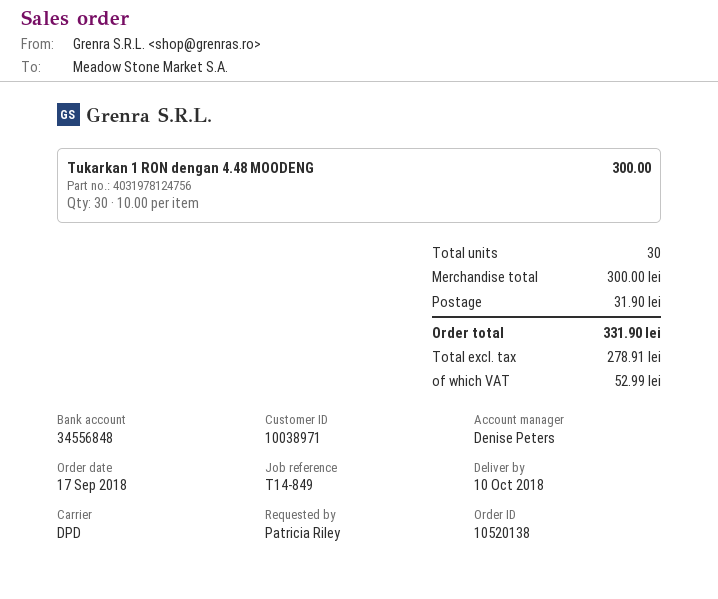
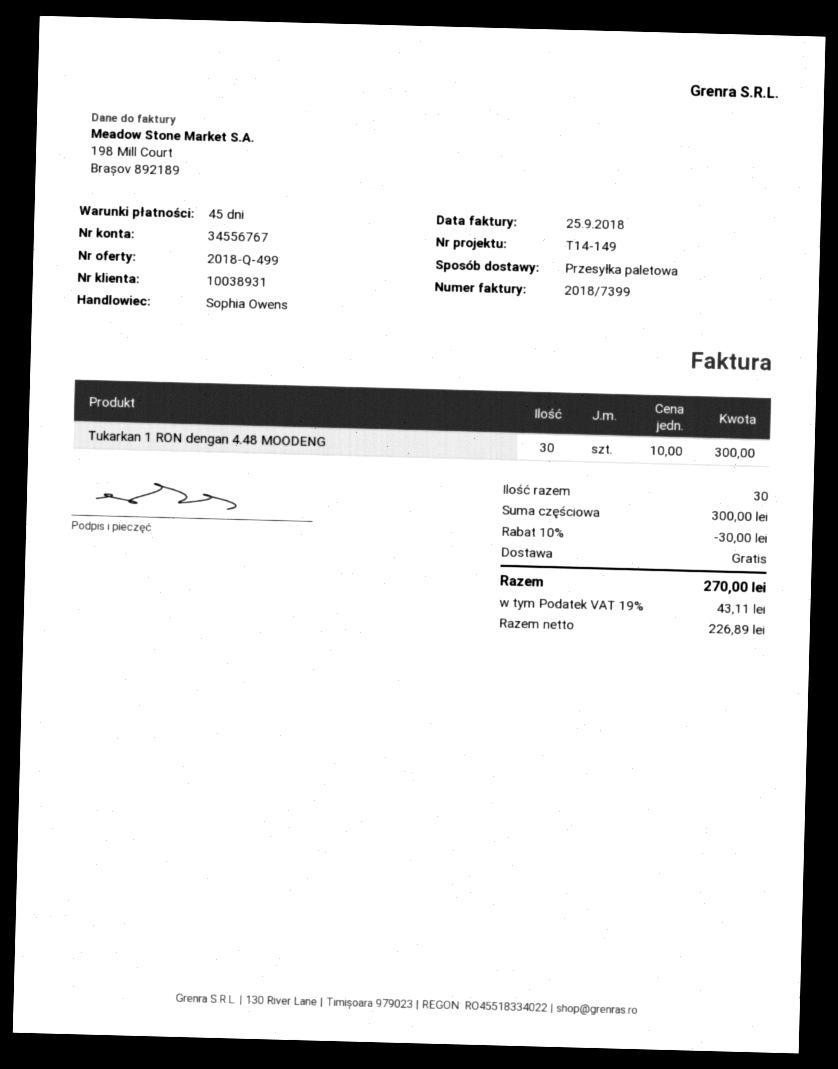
customer number: 10038971 -> 10038931
reference: T14-849 -> T14-149
sales rep: Denise Peters -> Sophia Owens
bank account: 34556848 -> 34556767
shipping method: DPD -> pallet freight
discount: none -> 10% = 30.00
shipping: 31.90 -> 0.00
net: 278.91 -> 226.89
tax: 52.99 -> 43.11
total: 331.90 -> 270.00

